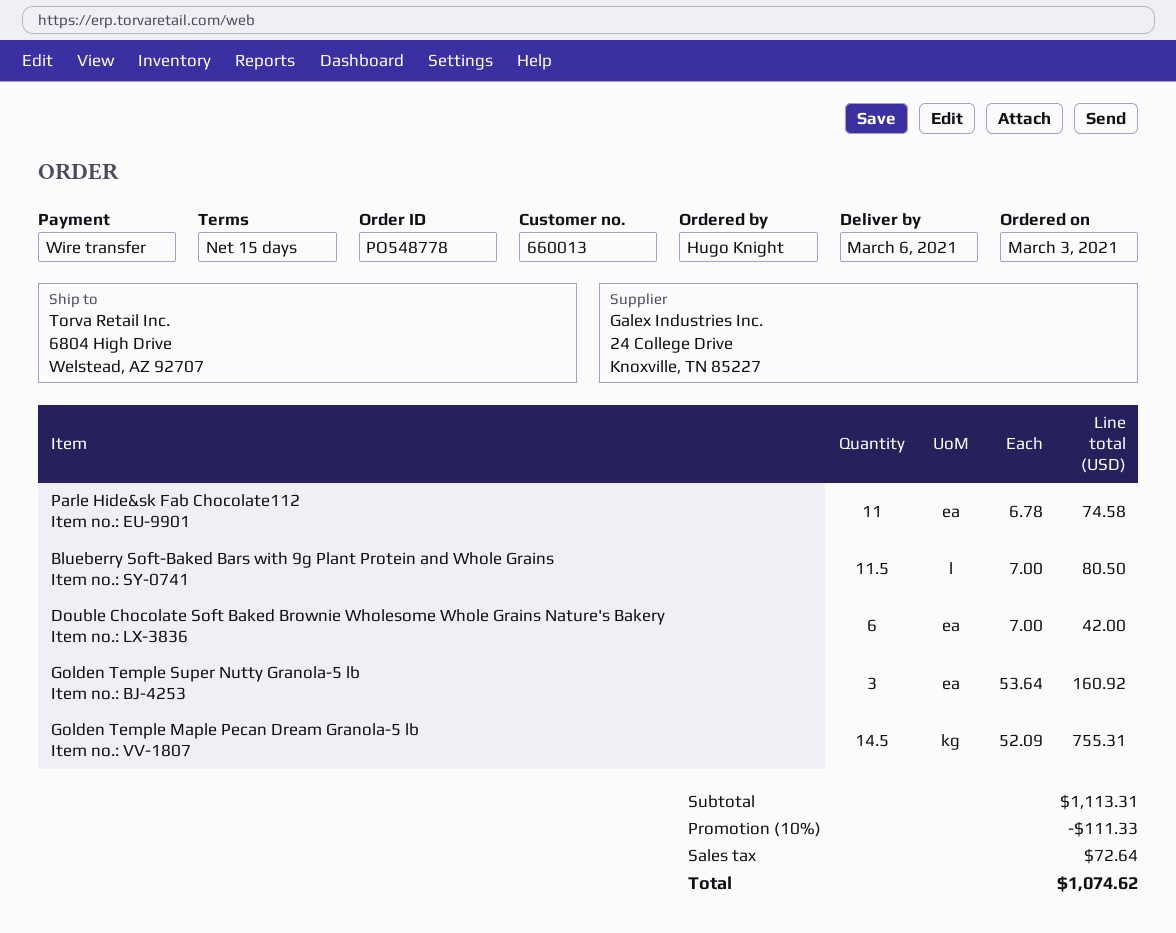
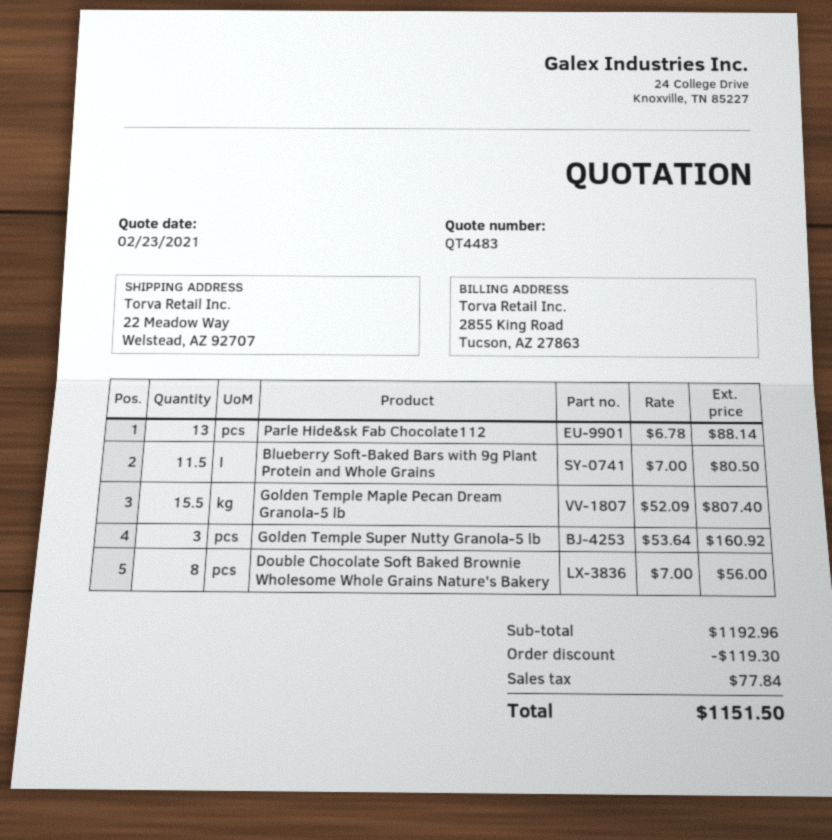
ship to: 6804 High Drive, Welstead, AZ 92707 -> 22 Meadow Way, Welstead, AZ 92707
Parle Hide&sk Fab Chocolate112: 11 x 6.78 = 74.58 -> 13 x 6.78 = 88.14
Double Chocolate Soft Baked Brownie Wholesome Whole Grains Nature's Bakery: 6 x 7.00 = 42.00 -> 8 x 7.00 = 56.00
Golden Temple Maple Pecan Dream Granola-5 lb: 14.5 x 52.09 = 755.31 -> 15.5 x 52.09 = 807.40
subtotal: 1113.31 -> 1192.96
discount: 111.33 -> 119.30
tax: 72.64 -> 77.84
total: 1074.62 -> 1151.50

